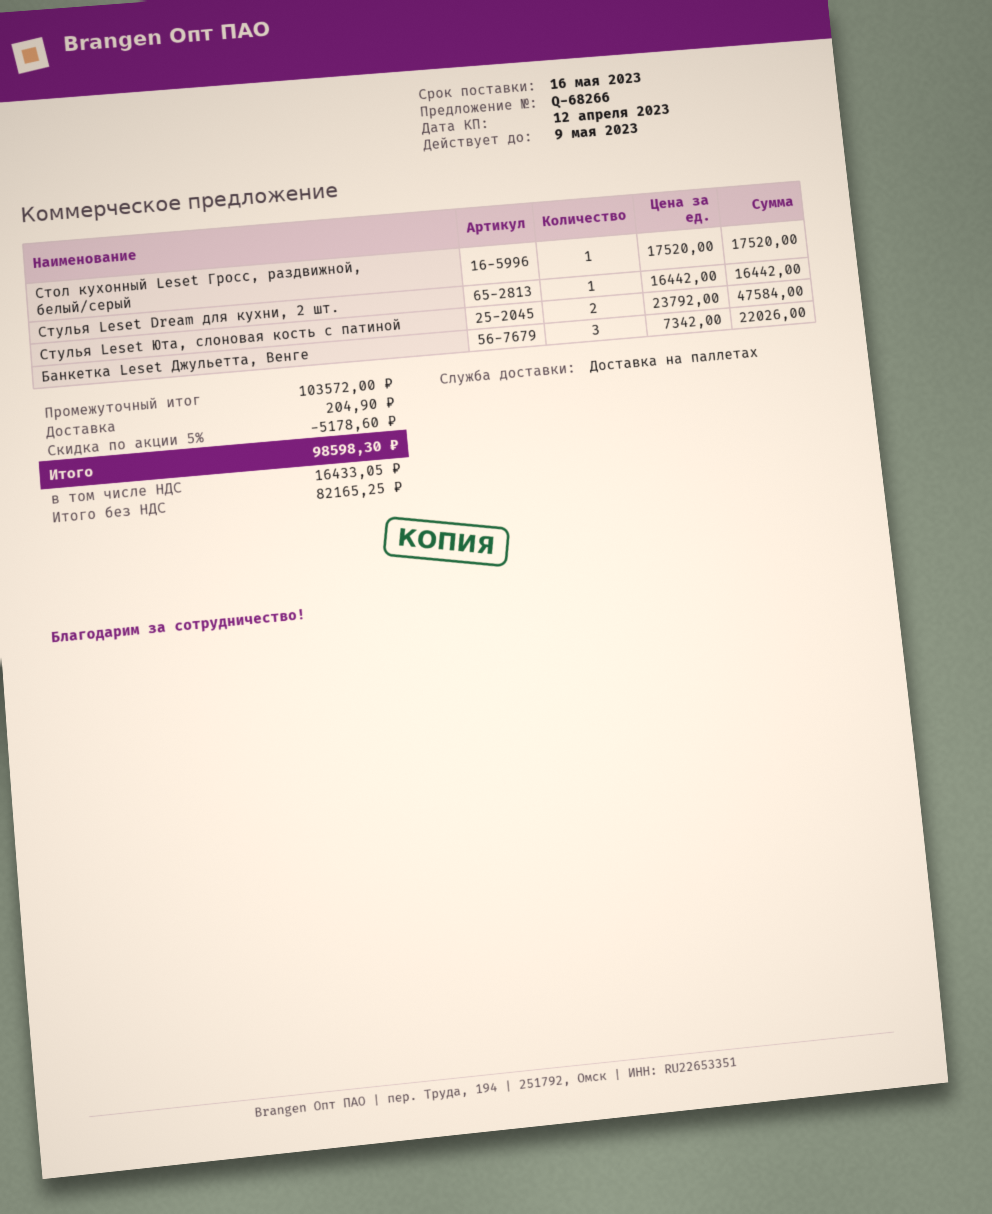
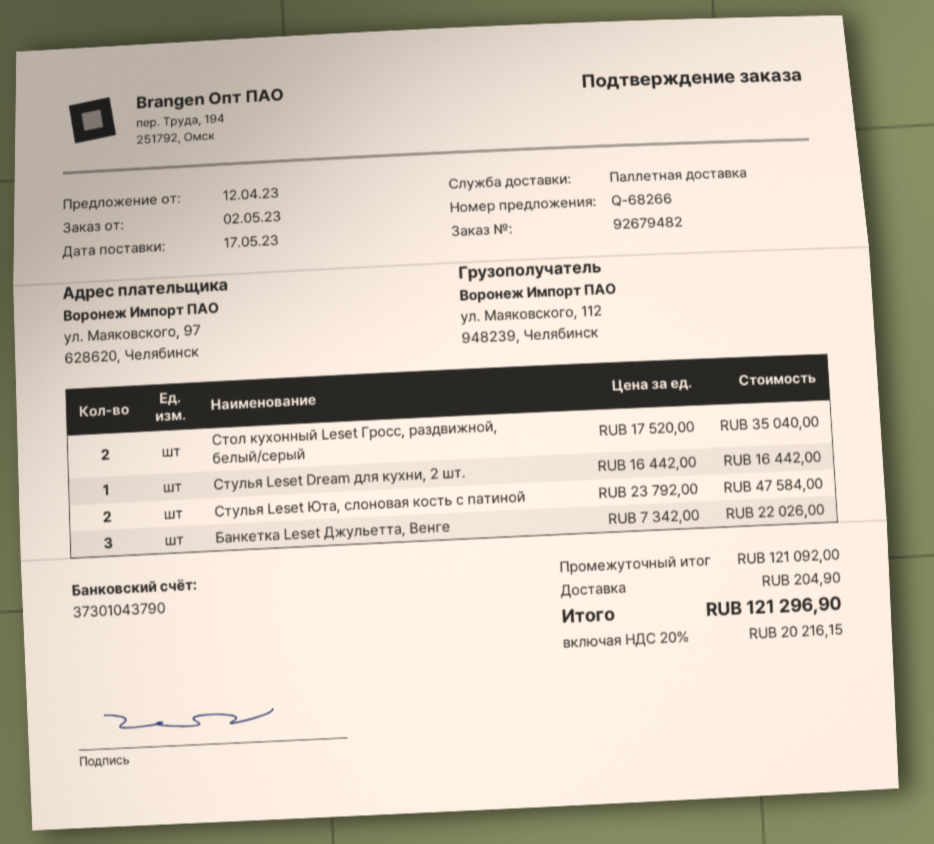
delivery date: 2023-05-16 -> 2023-05-17
Стол кухонный Leset Гросс, раздвижной, белый/серый: 1 x 17520.00 = 17520.00 -> 2 x 17520.00 = 35040.00
subtotal: 103572.00 -> 121092.00
discount: 5% = 5178.60 -> none
tax: 16433.05 -> 20216.15
total: 98598.30 -> 121296.90

